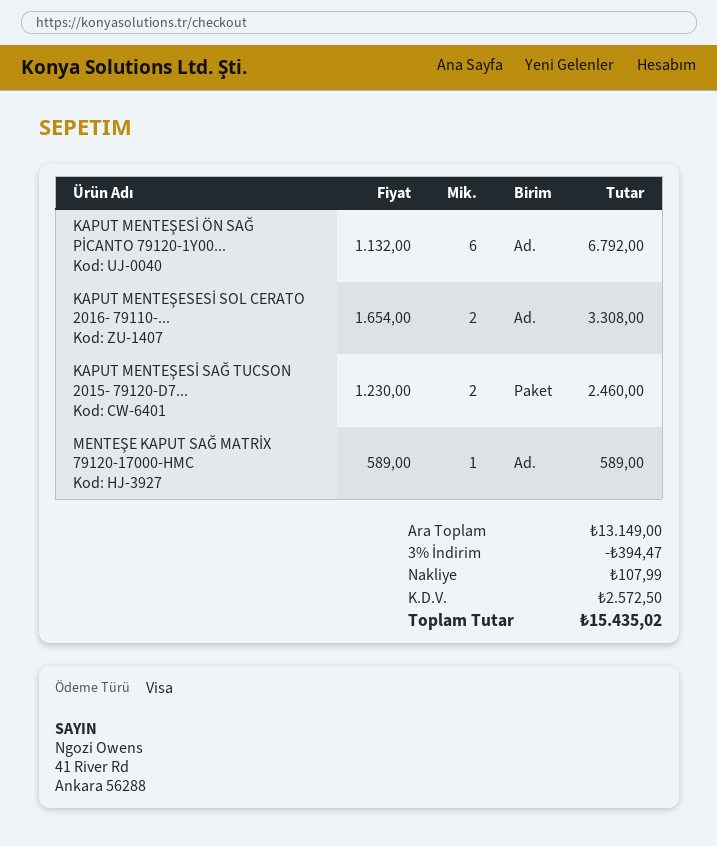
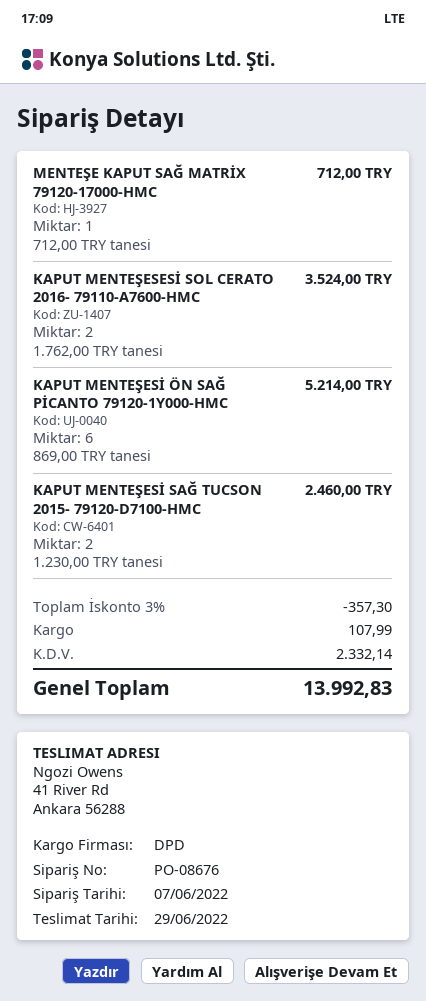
KAPUT MENTEŞESİ ÖN SAĞ PİCANTO 79120-1Y00...: 6 x 1132.00 = 6792.00 -> 6 x 869.00 = 5214.00
KAPUT MENTEŞESESİ SOL CERATO 2016- 79110-...: 2 x 1654.00 = 3308.00 -> 2 x 1762.00 = 3524.00
MENTEŞE KAPUT SAĞ MATRİX 79120-17000-HMC: 1 x 589.00 = 589.00 -> 1 x 712.00 = 712.00
discount: 3% = 394.47 -> 3% = 357.30
tax: 2572.50 -> 2332.14
total: 15435.02 -> 13992.83

